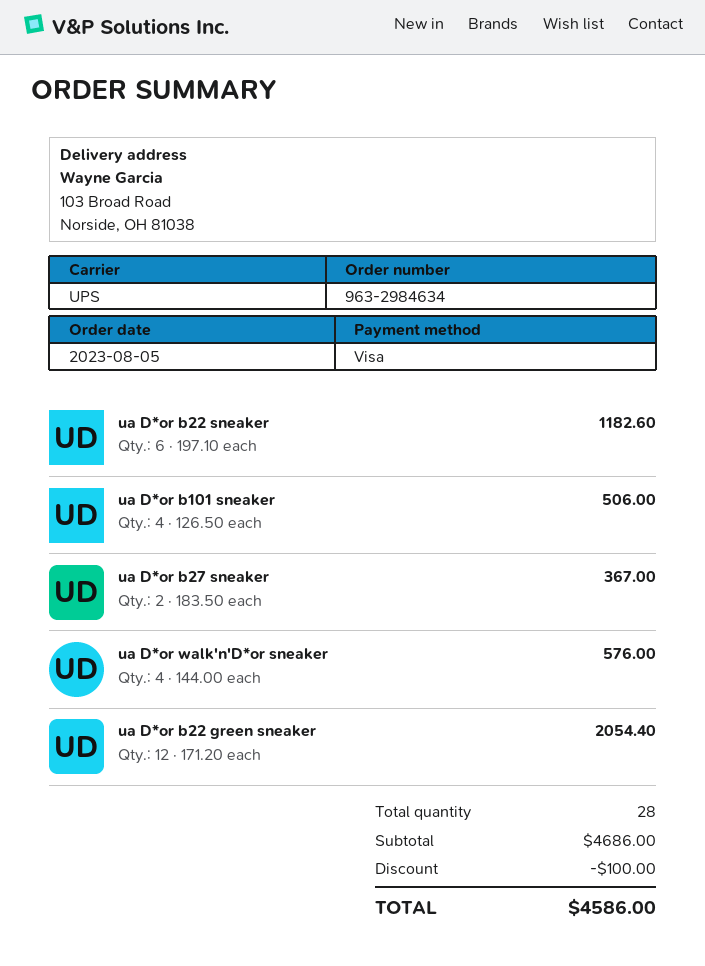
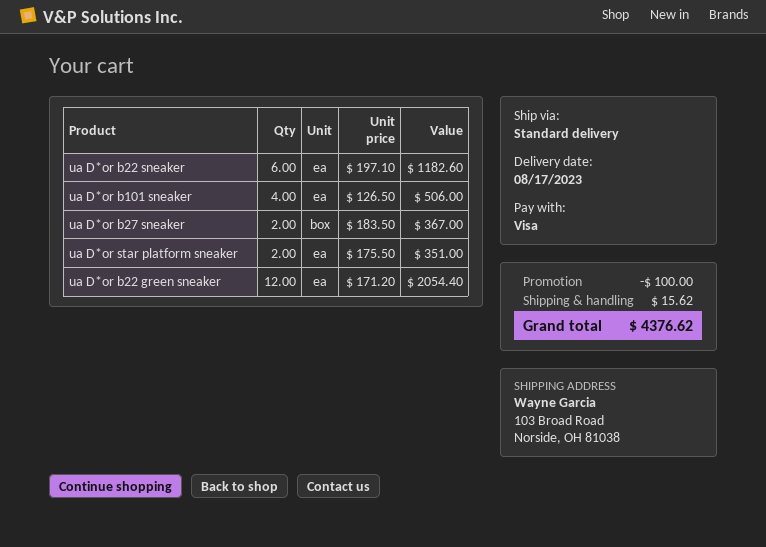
shipping method: UPS -> standard
ua D*or walk'n'D*or sneaker: 4 x 144.00 = 576.00 -> none
ua D*or star platform sneaker: none -> 2 x 175.50 = 351.00
shipping: none -> 15.62
total: 4586.00 -> 4376.62

